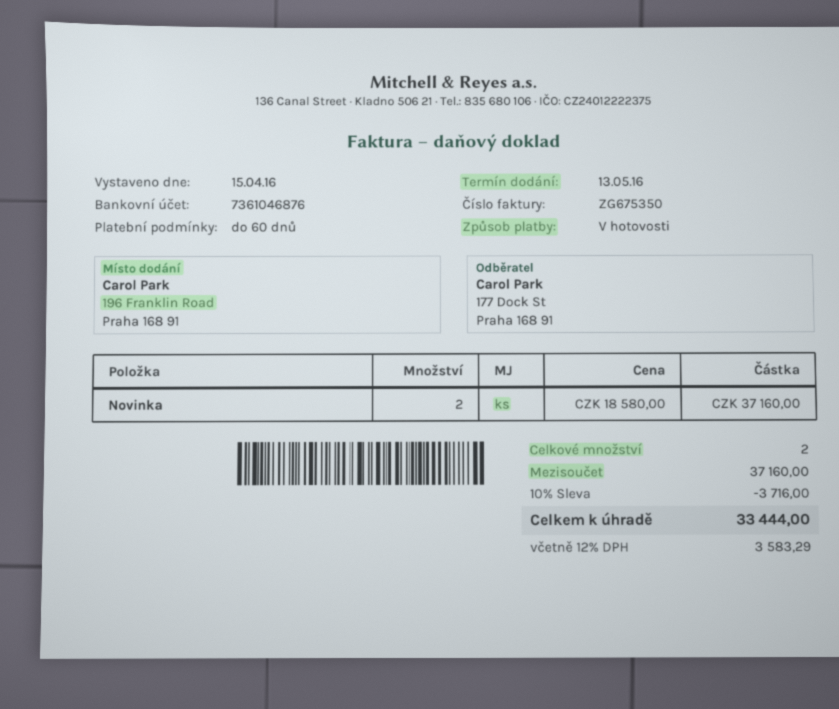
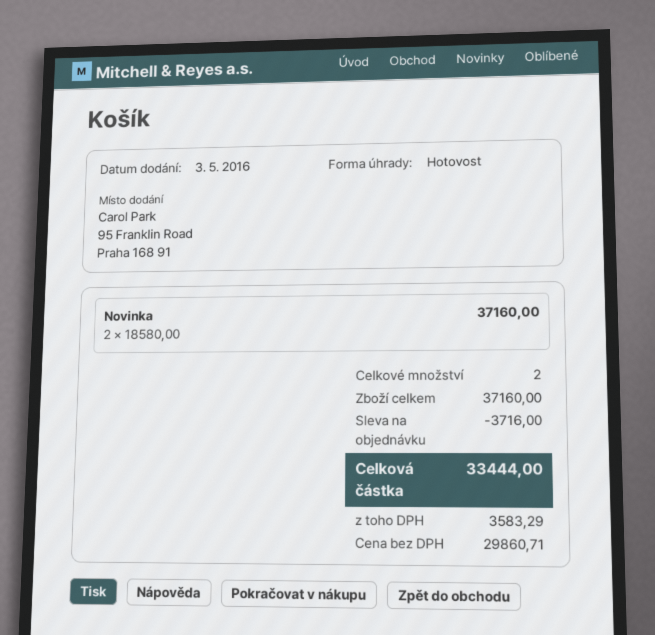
delivery date: 2016-05-13 -> 2016-05-03
ship to: 196 Franklin Road, Praha 168 91 -> 95 Franklin Road, Praha 168 91

